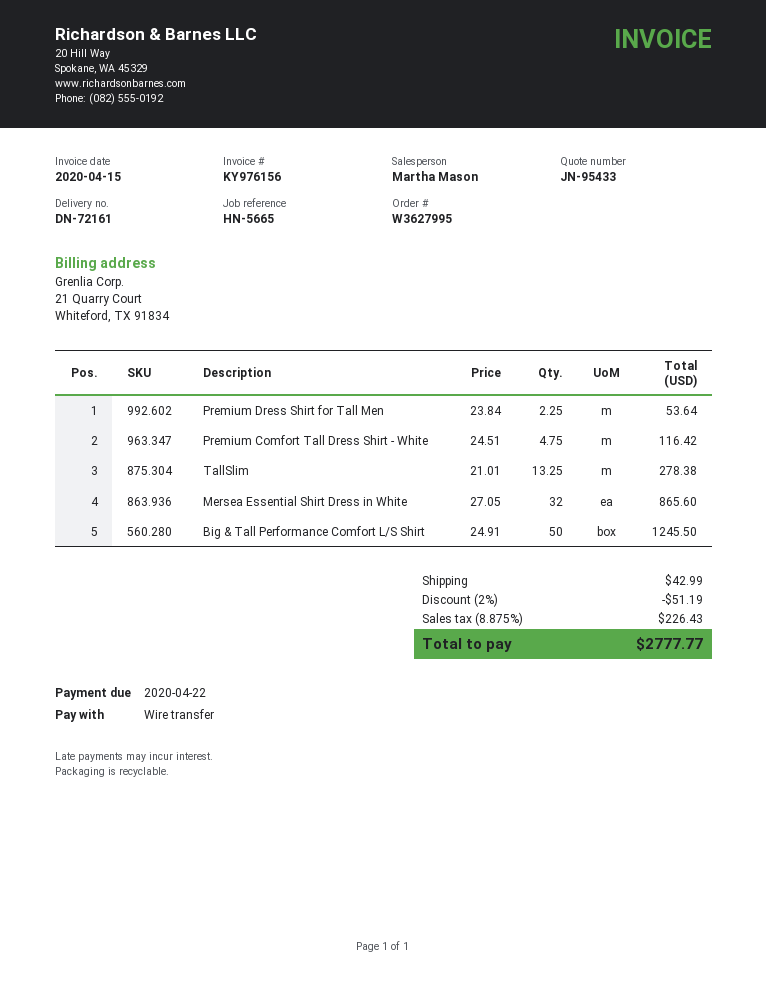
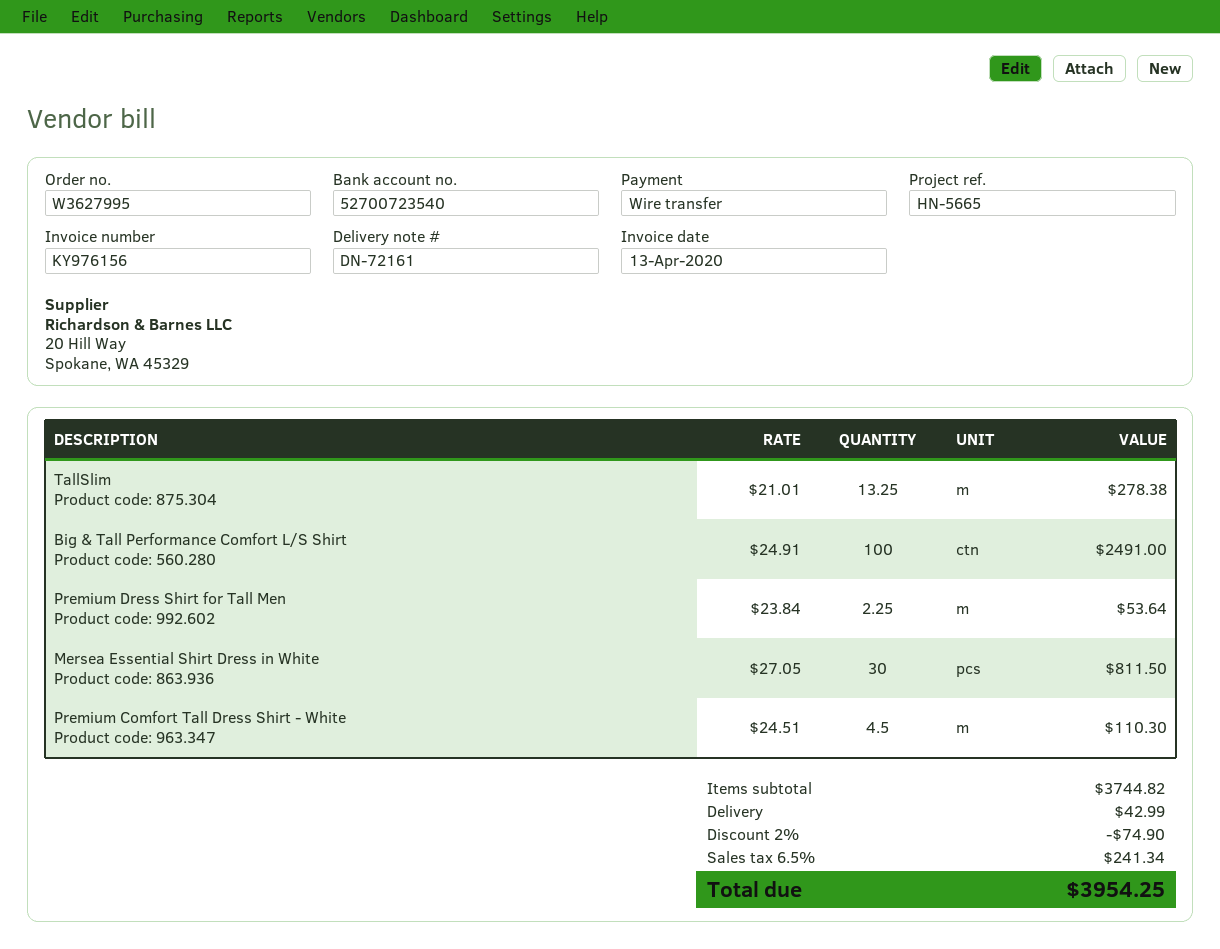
invoice date: 2020-04-15 -> 2020-04-13
Premium Comfort Tall Dress Shirt - White: 4.75 x 24.51 = 116.42 -> 4.5 x 24.51 = 110.30
Mersea Essential Shirt Dress in White: 32 x 27.05 = 865.60 -> 30 x 27.05 = 811.50
Big & Tall Performance Comfort L/S Shirt: 50 x 24.91 = 1245.50 -> 100 x 24.91 = 2491.00
discount: 2% = 51.19 -> 2% = 74.90
tax: 8.875% = 226.43 -> 6.5% = 241.34
total: 2777.77 -> 3954.25

